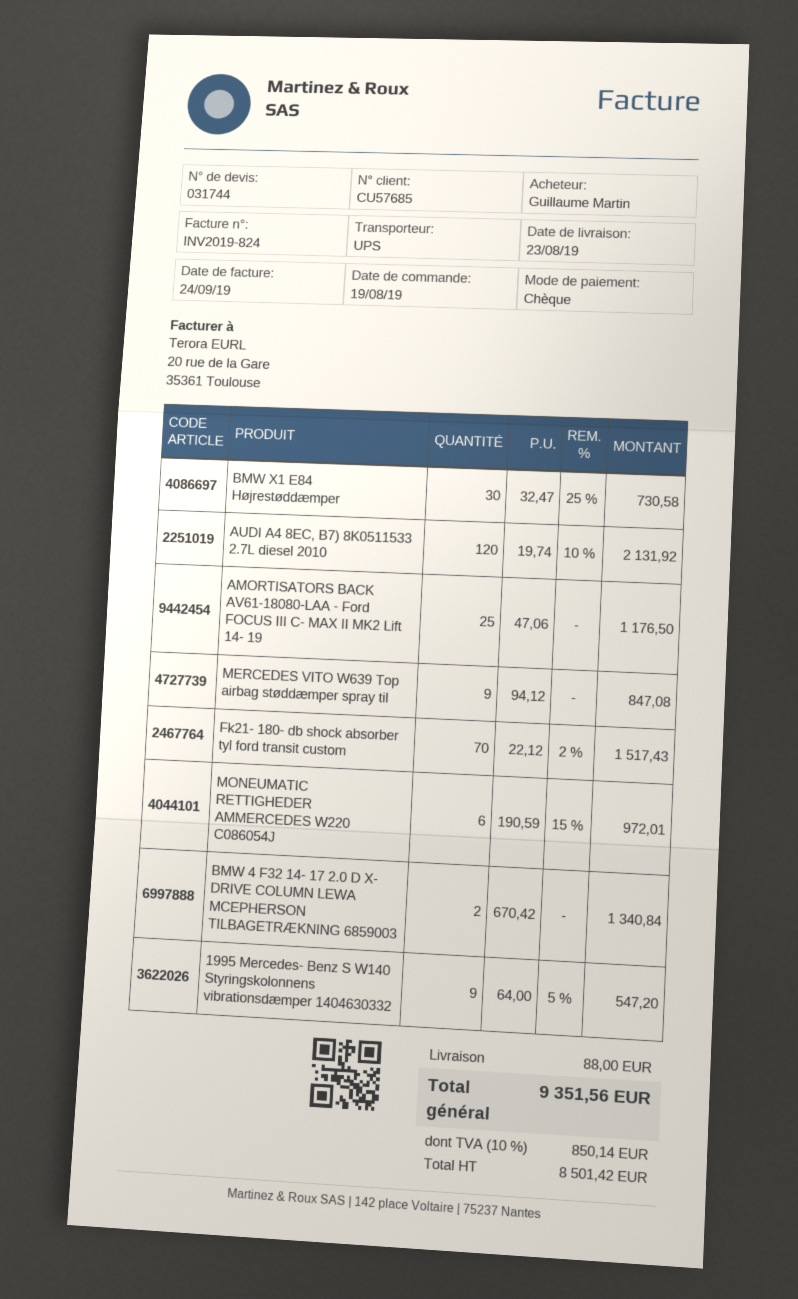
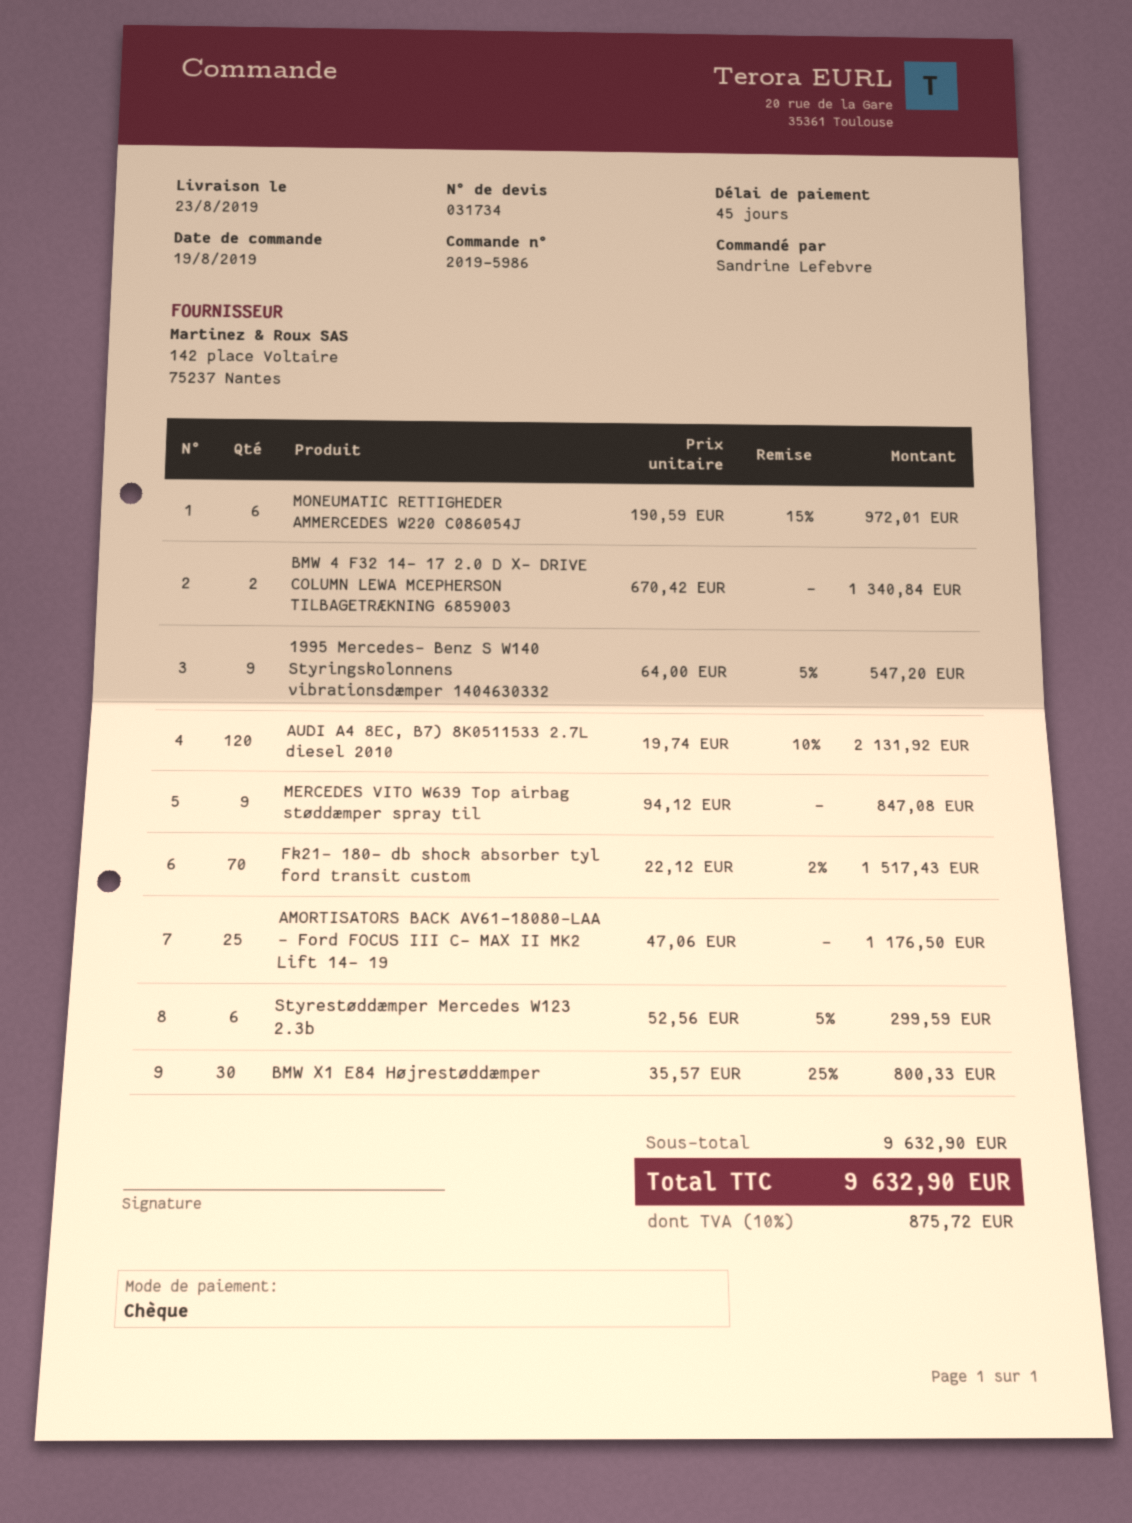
quote number: 031744 -> 031734
ordered by: Guillaume Martin -> Sandrine Lefebvre
BMW X1 E84 Højrestøddæmper: 30 x 32.47 - 25% = 730.58 -> 30 x 35.57 - 25% = 800.33
Styrestøddæmper Mercedes W123 2.3b: none -> 6 x 52.56 - 5% = 299.59
shipping: 88.00 -> none
tax: 10% = 850.14 -> 10% = 875.72
total: 9351.56 -> 9632.90

